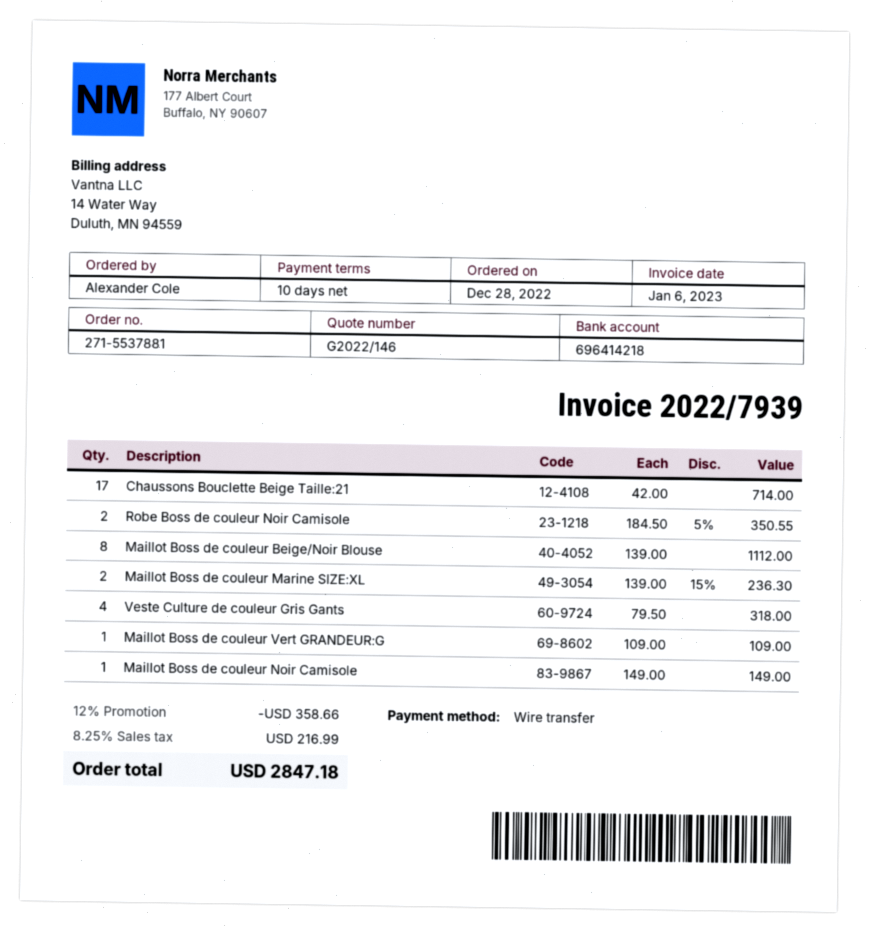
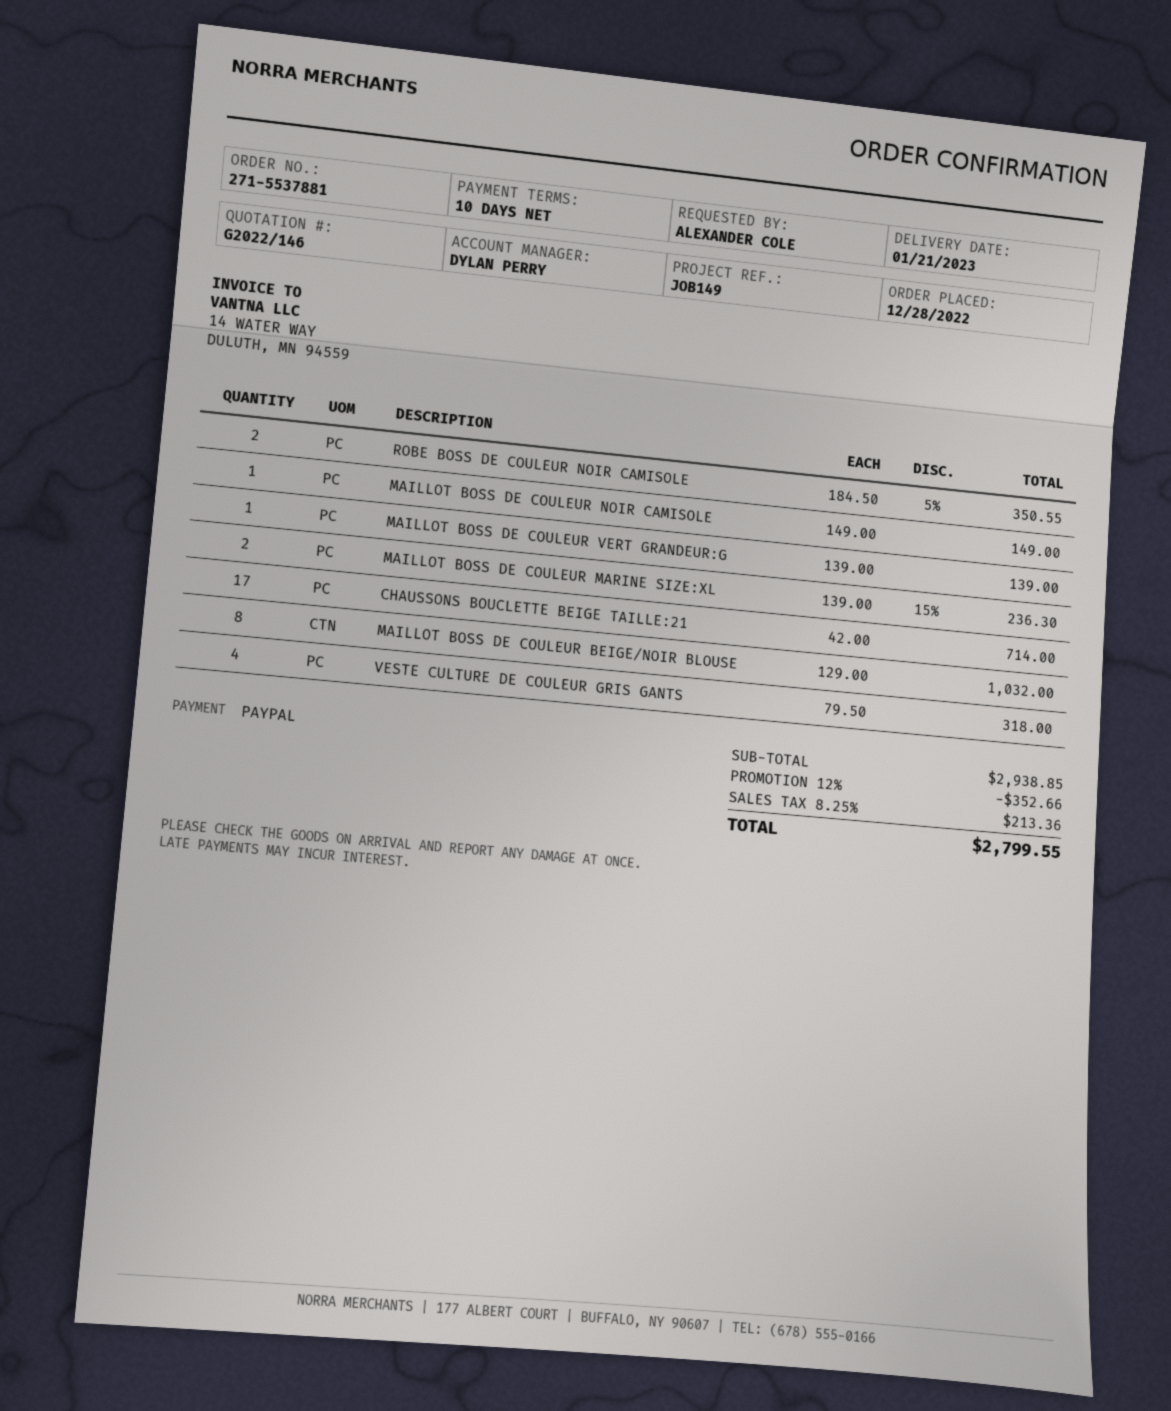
payment method: bank transfer -> PayPal
Maillot Boss de couleur Beige/Noir Blouse: 8 x 139.00 = 1112.00 -> 8 x 129.00 = 1032.00
Maillot Boss de couleur Vert GRANDEUR:G: 1 x 109.00 = 109.00 -> 1 x 139.00 = 139.00
discount: 12% = 358.66 -> 12% = 352.66
tax: 8.25% = 216.99 -> 8.25% = 213.36
total: 2847.18 -> 2799.55

